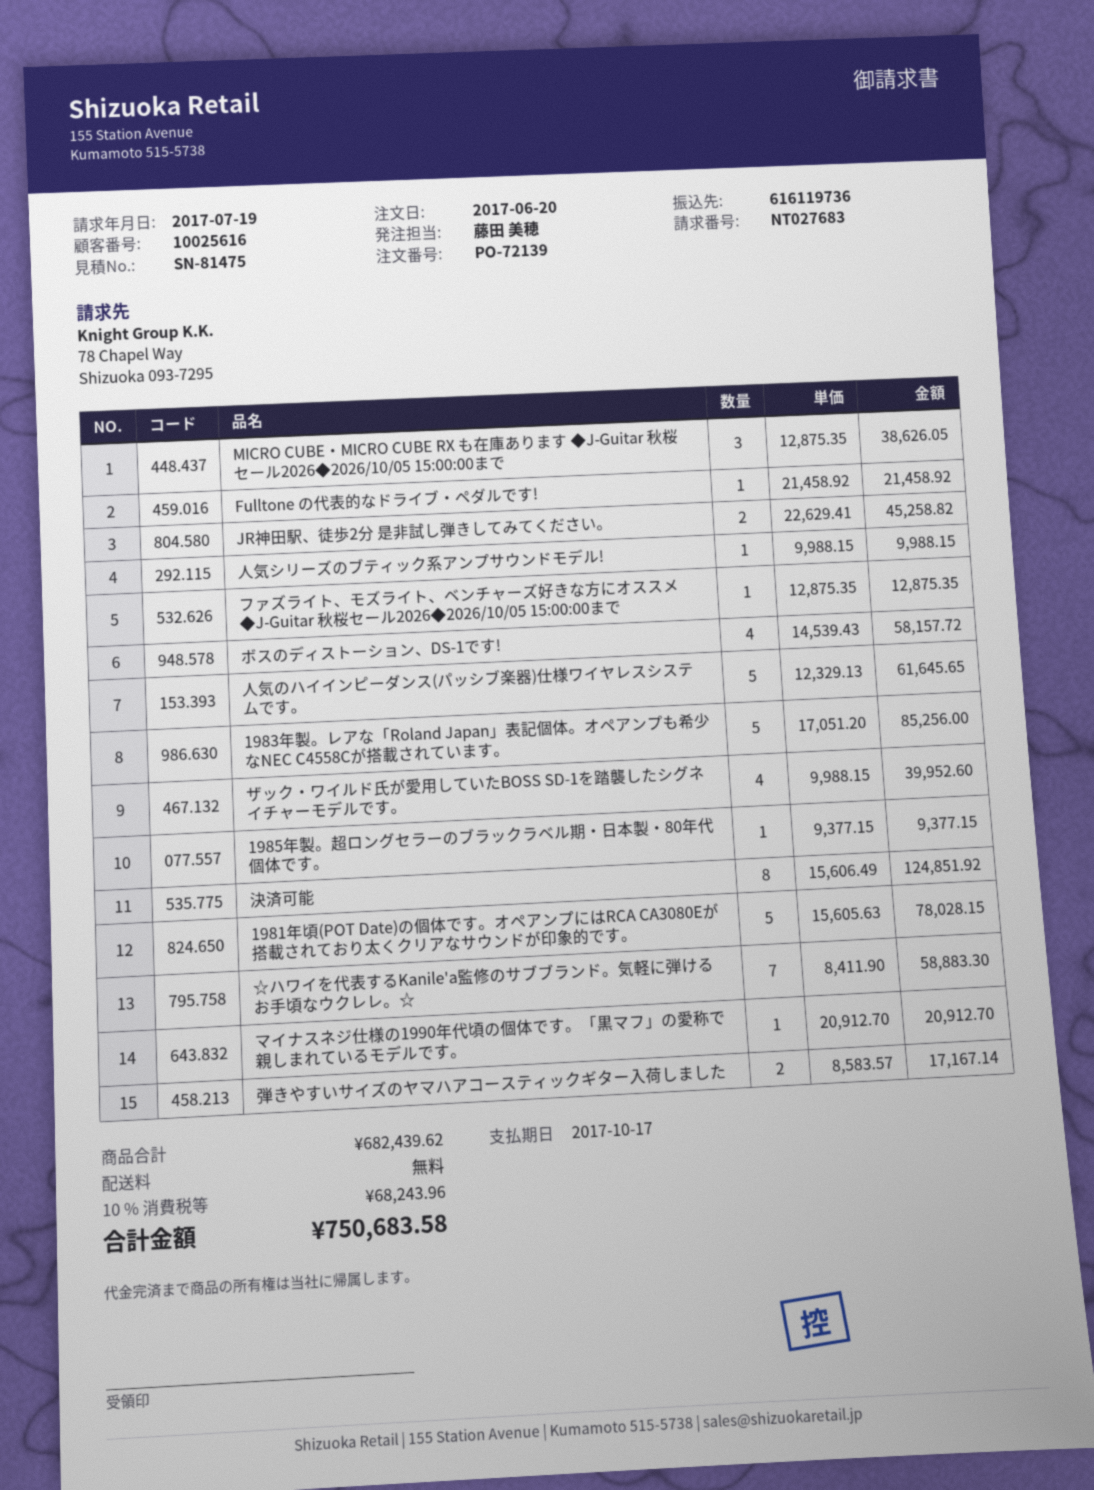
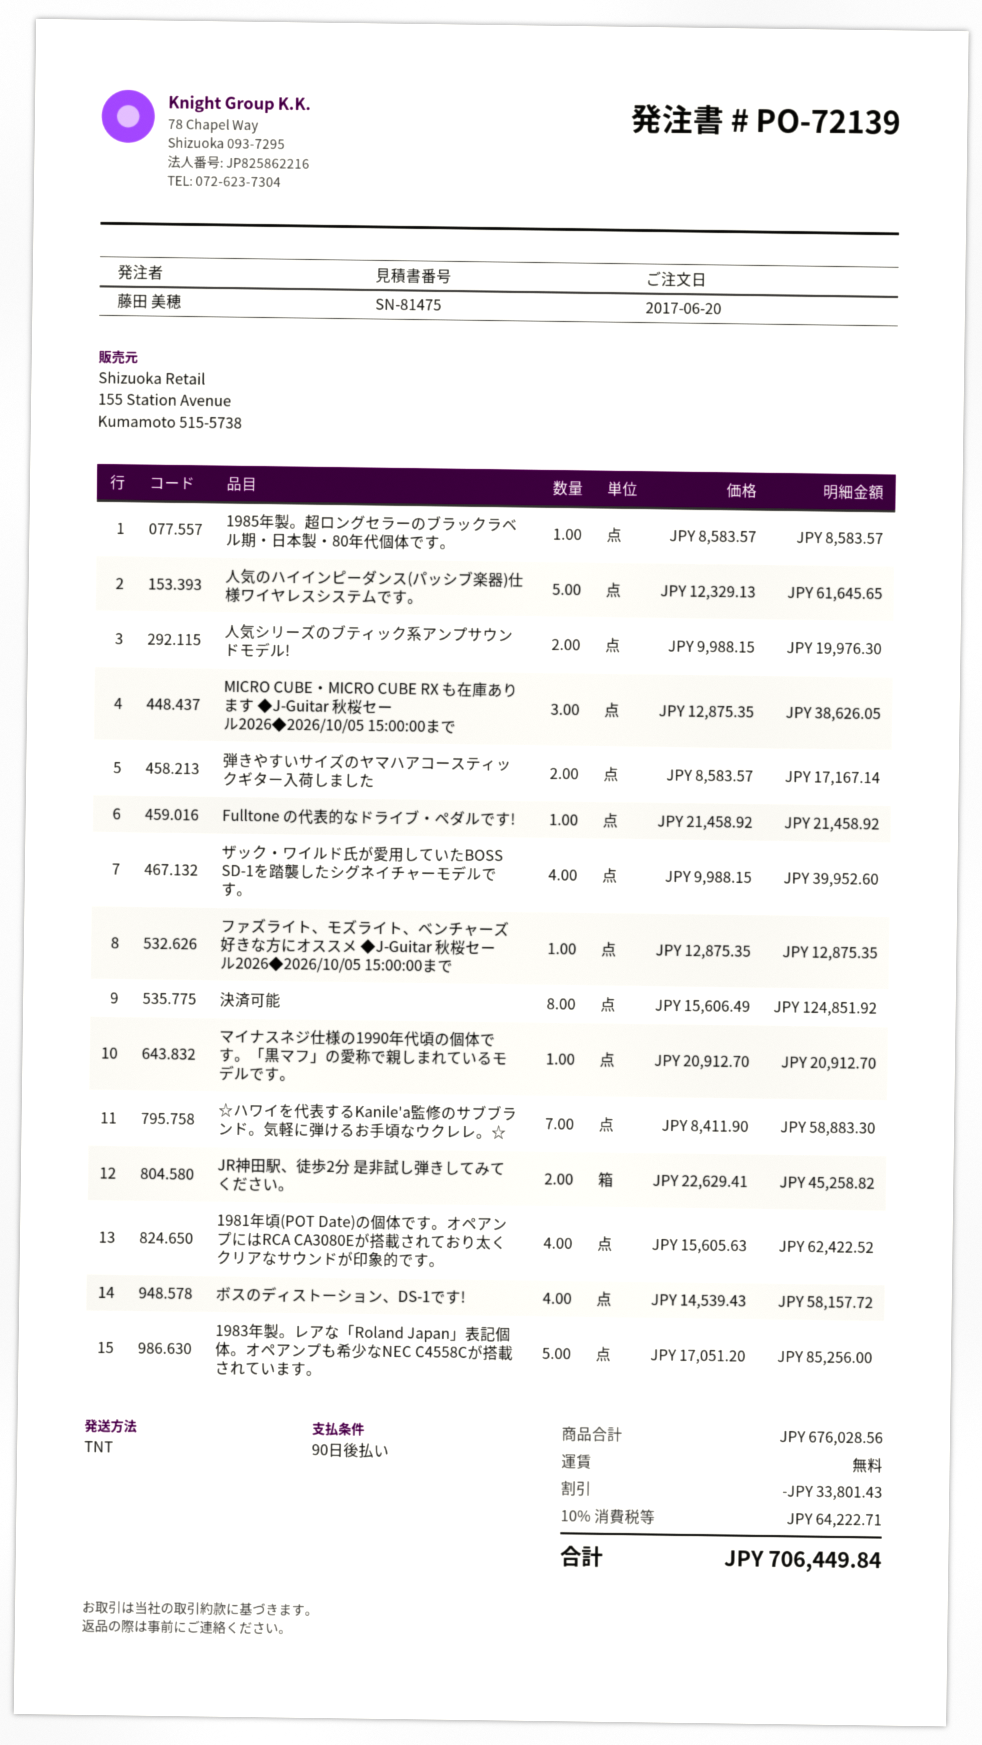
人気シリーズのブティック系アンプサウンドモデル!: 1 x 9988.15 = 9988.15 -> 2 x 9988.15 = 19976.30
1985年製。超ロングセラーのブラックラベル期・日本製・80年代個体です。: 1 x 9377.15 = 9377.15 -> 1 x 8583.57 = 8583.57
1981年頃(POT Date)の個体です。オペアンプにはRCA CA3080Eが搭載されており太くクリアなサウンドが印象的です。: 5 x 15605.63 = 78028.15 -> 4 x 15605.63 = 62422.52
subtotal: 682439.62 -> 676028.56
discount: none -> 33801.43
tax: 10% = 68243.96 -> 10% = 64222.71
total: 750683.58 -> 706449.84

